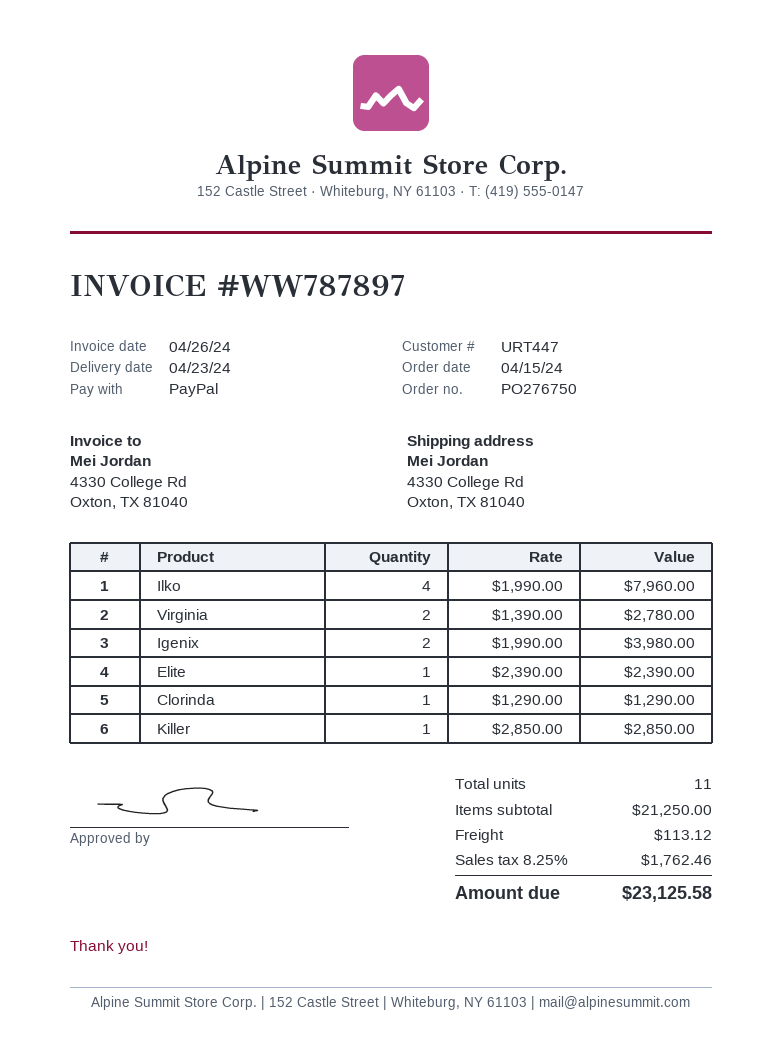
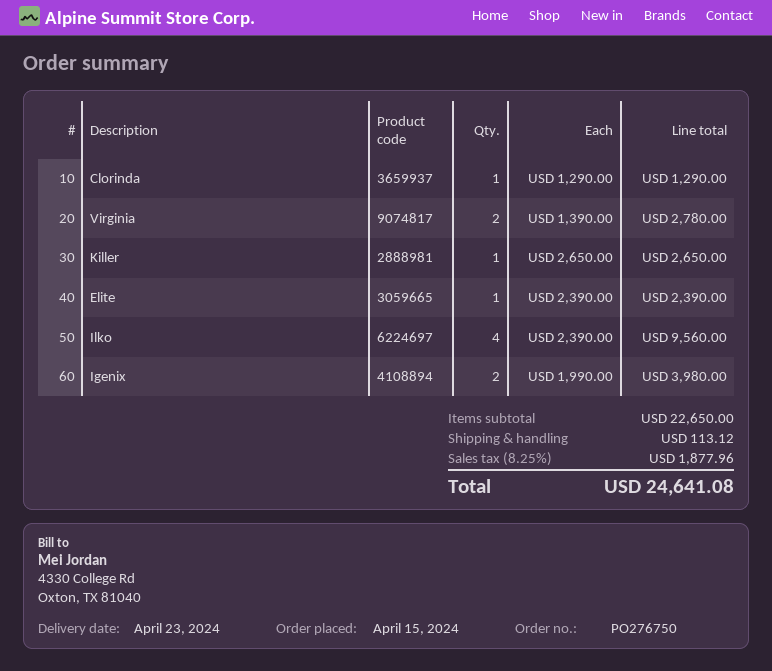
Ilko: 4 x 1990.00 = 7960.00 -> 4 x 2390.00 = 9560.00
Killer: 1 x 2850.00 = 2850.00 -> 1 x 2650.00 = 2650.00
subtotal: 21250.00 -> 22650.00
tax: 8.25% = 1762.46 -> 8.25% = 1877.96
total: 23125.58 -> 24641.08

